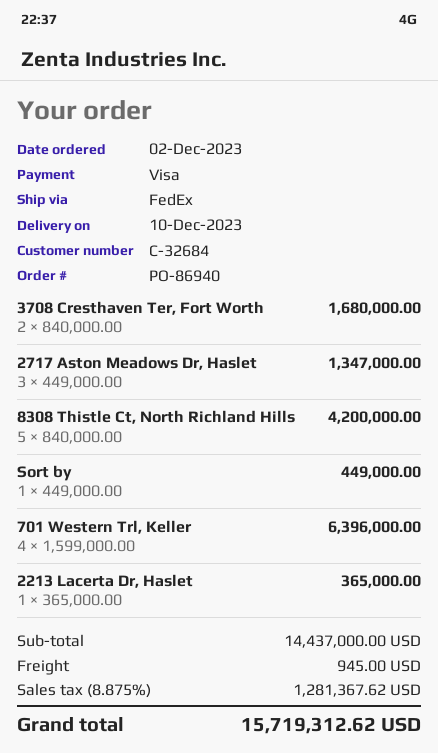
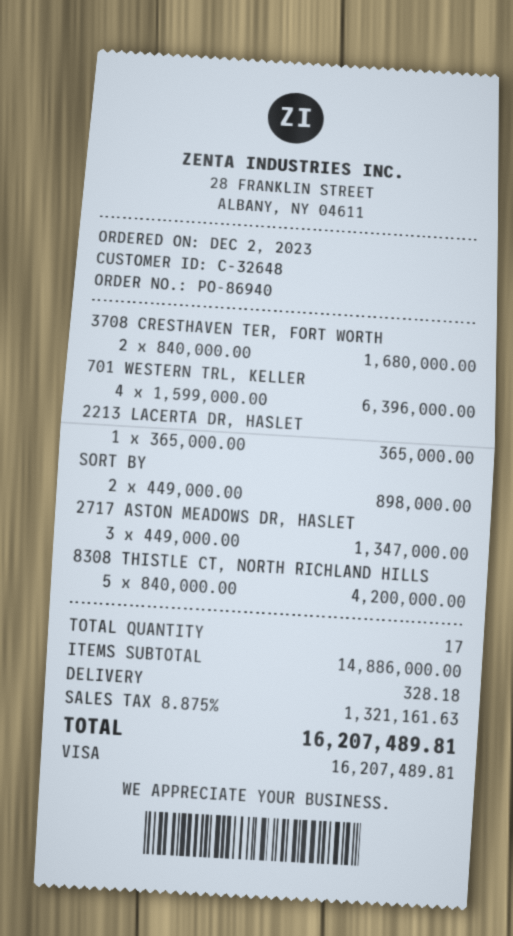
customer number: C-32684 -> C-32648
Sort by: 1 x 449000.00 = 449000.00 -> 2 x 449000.00 = 898000.00
subtotal: 14437000.00 -> 14886000.00
shipping: 945.00 -> 328.18
tax: 8.875% = 1281367.62 -> 8.875% = 1321161.63
total: 15719312.62 -> 16207489.81

